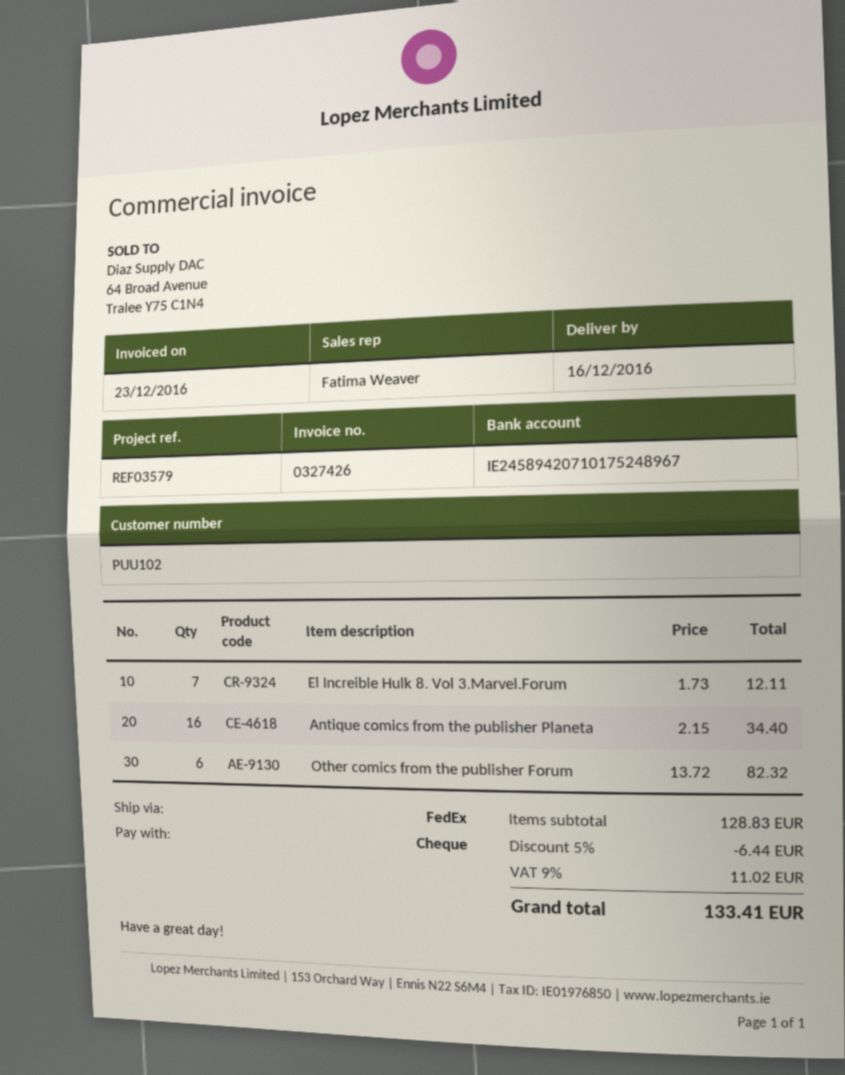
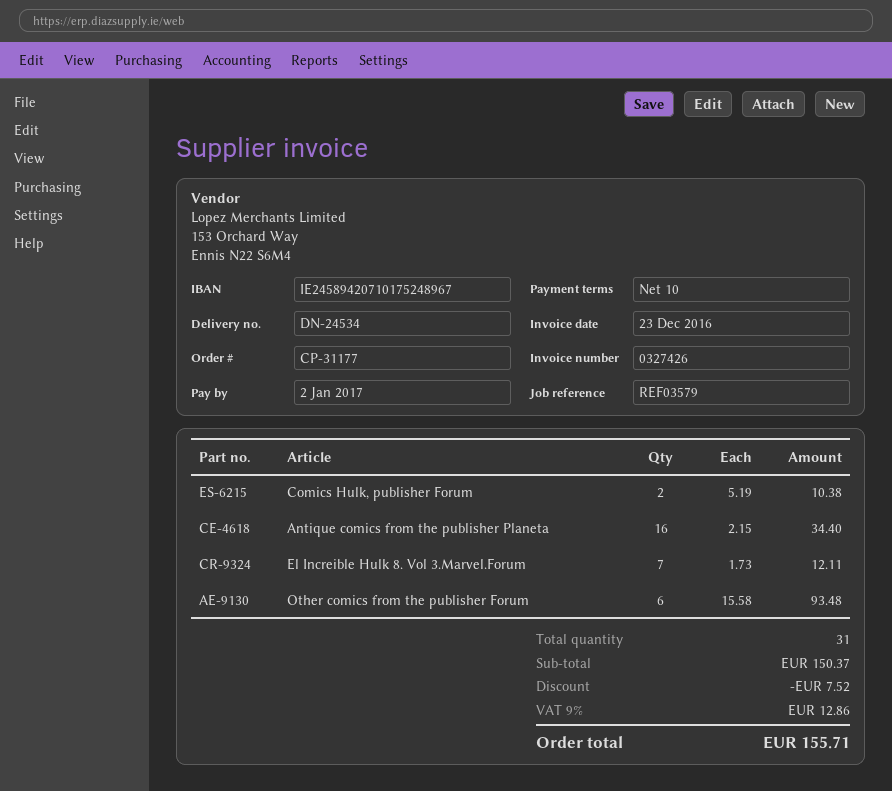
Other comics from the publisher Forum: 6 x 13.72 = 82.32 -> 6 x 15.58 = 93.48
Comics Hulk, publisher Forum: none -> 2 x 5.19 = 10.38
subtotal: 128.83 -> 150.37
discount: 6.44 -> 7.52
tax: 9% = 11.02 -> 9% = 12.86
total: 133.41 -> 155.71

